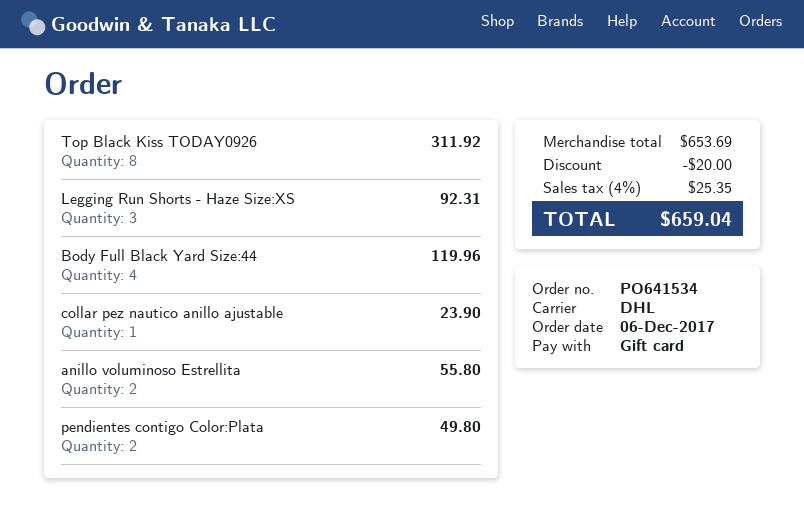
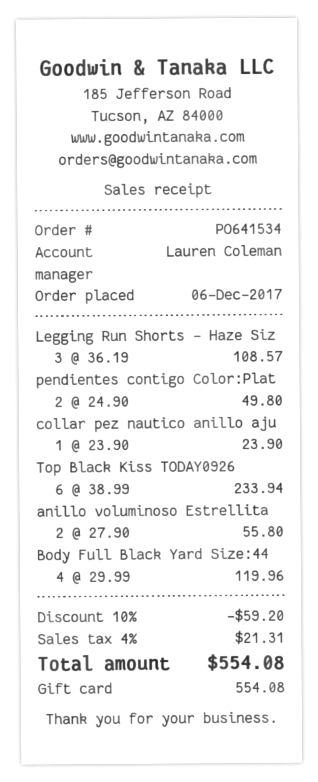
Top Black Kiss TODAY0926: 8 for 311.92 -> 6 for 233.94
Legging Run Shorts - Haze Size:XS: 3 for 92.31 -> 3 for 108.57
discount: 20.00 -> 59.20
tax: 4% = 25.35 -> 4% = 21.31
total: 659.04 -> 554.08

